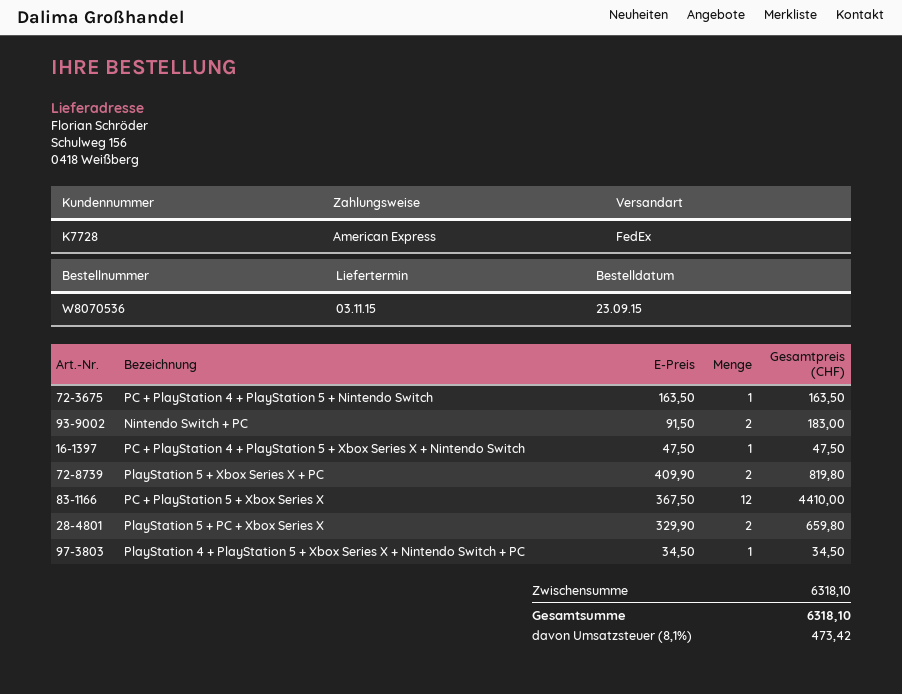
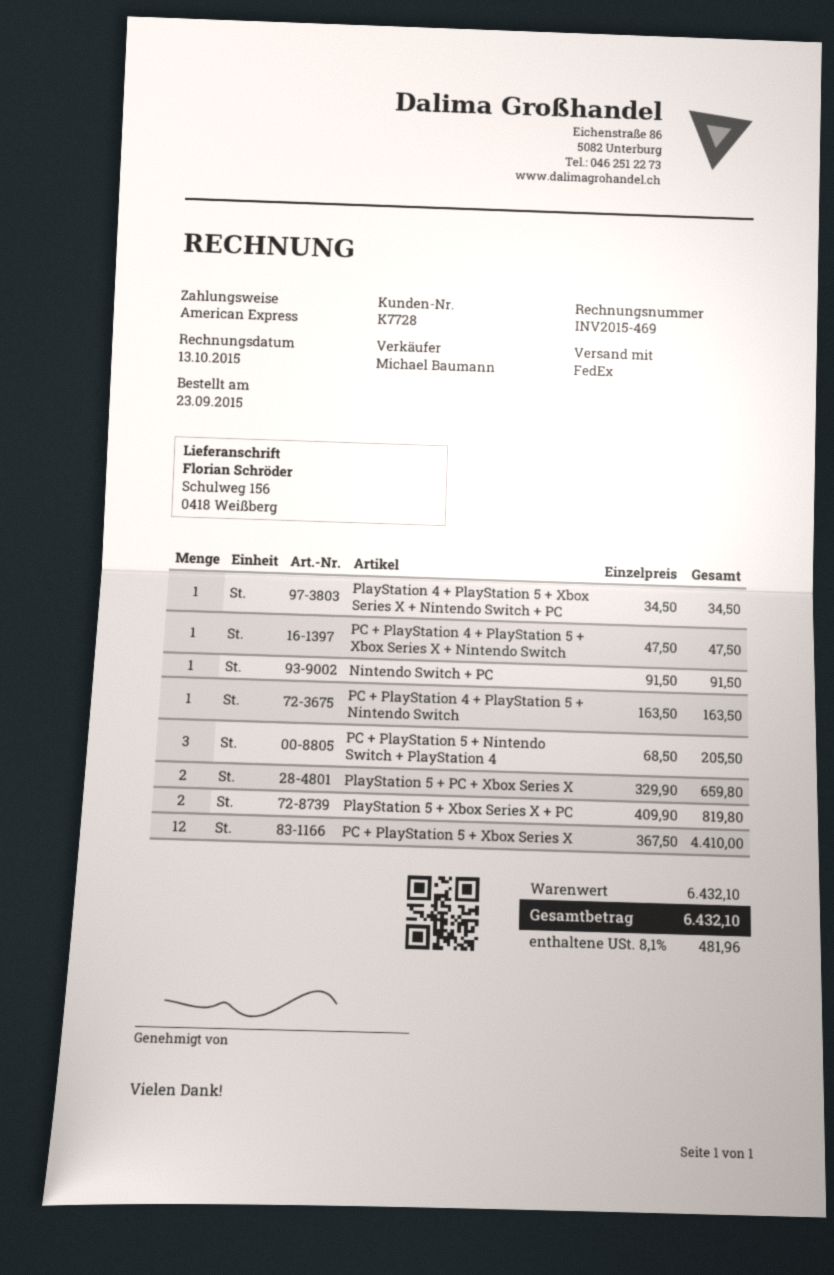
Nintendo Switch + PC: 2 x 91.50 = 183.00 -> 1 x 91.50 = 91.50
PC + PlayStation 5 + Nintendo Switch + PlayStation 4: none -> 3 x 68.50 = 205.50
subtotal: 6318.10 -> 6432.10
tax: 8.1% = 473.42 -> 8.1% = 481.96
total: 6318.10 -> 6432.10

